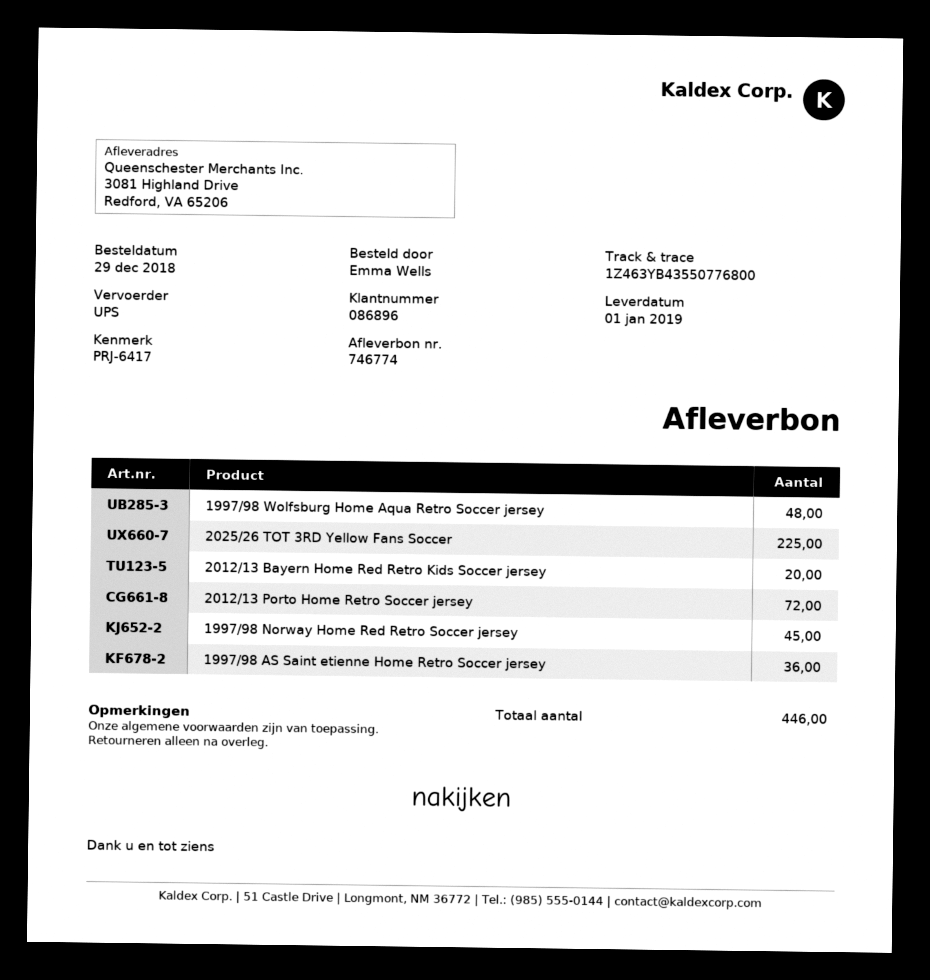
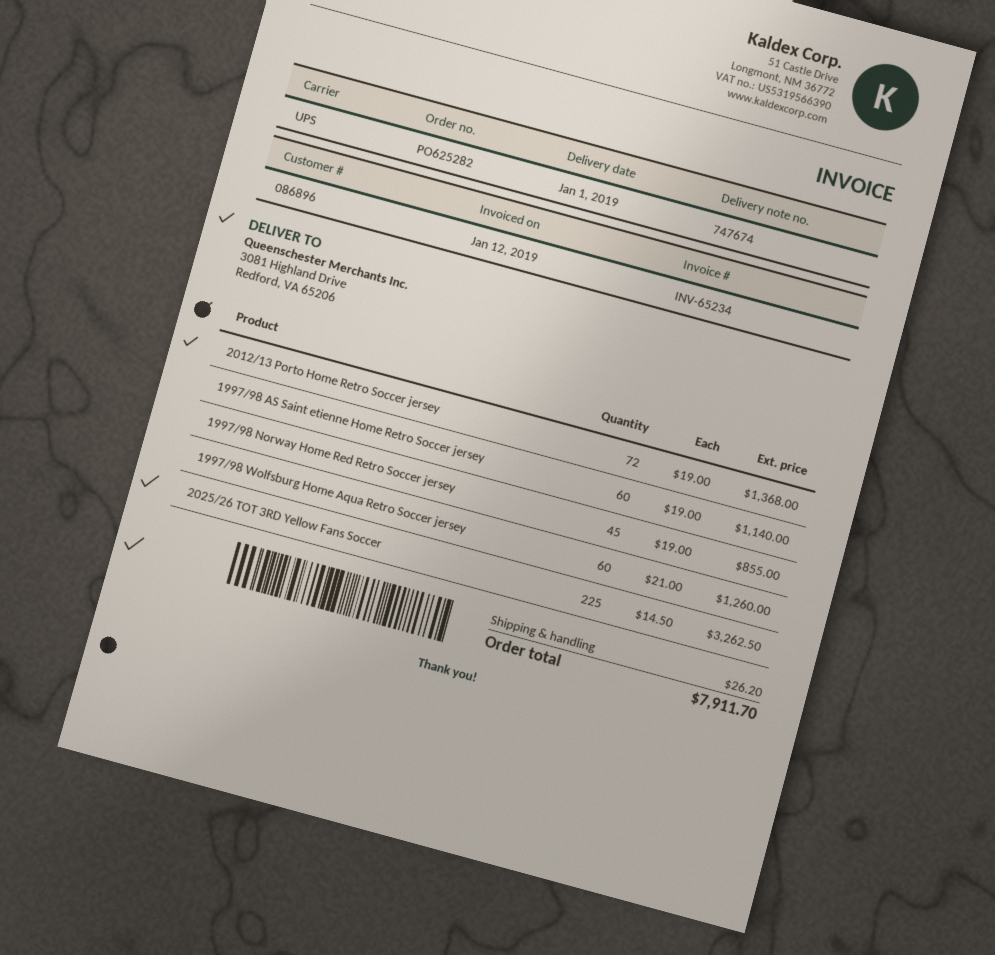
delivery note number: 746774 -> 747674
1997/98 Wolfsburg Home Aqua Retro Soccer jersey: 48 -> 60
2012/13 Bayern Home Red Retro Kids Soccer jersey: 20 -> none
1997/98 AS Saint etienne Home Retro Soccer jersey: 36 -> 60

